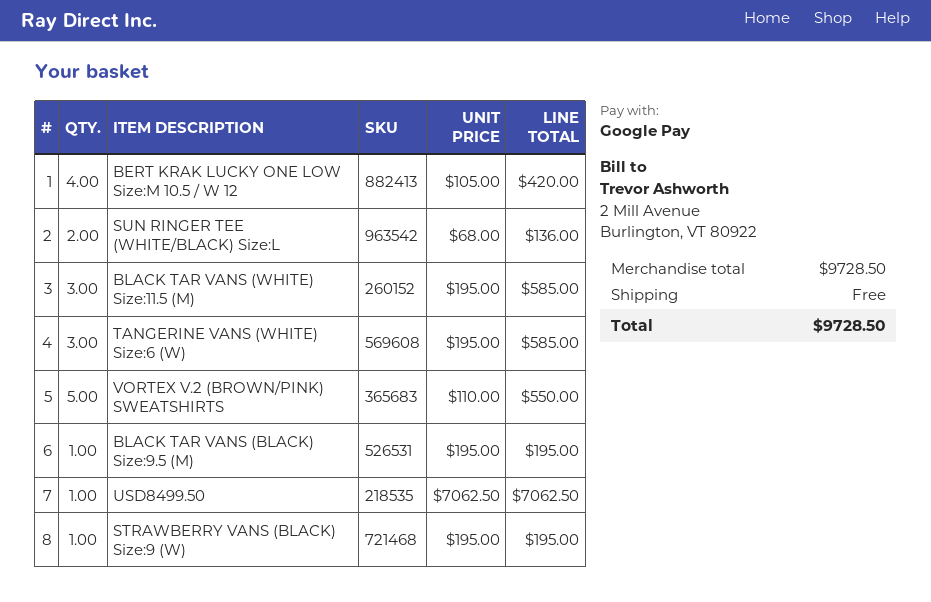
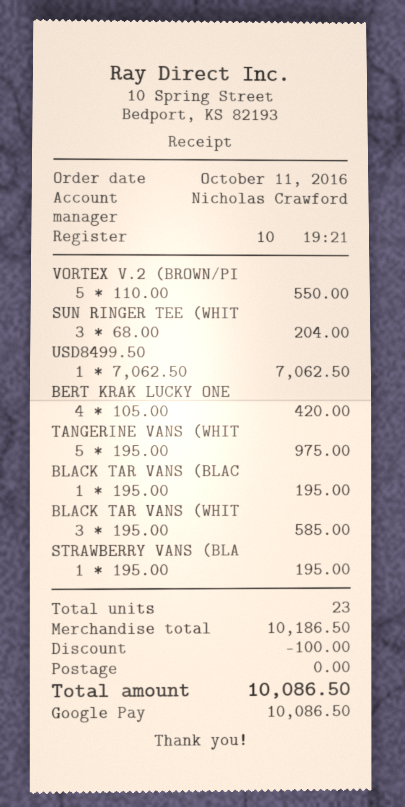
SUN RINGER TEE (WHITE/BLACK) Size:L: 2 x 68.00 = 136.00 -> 3 x 68.00 = 204.00
TANGERINE VANS (WHITE) Size:6 (W): 3 x 195.00 = 585.00 -> 5 x 195.00 = 975.00
subtotal: 9728.50 -> 10186.50
discount: none -> 100.00
total: 9728.50 -> 10086.50

